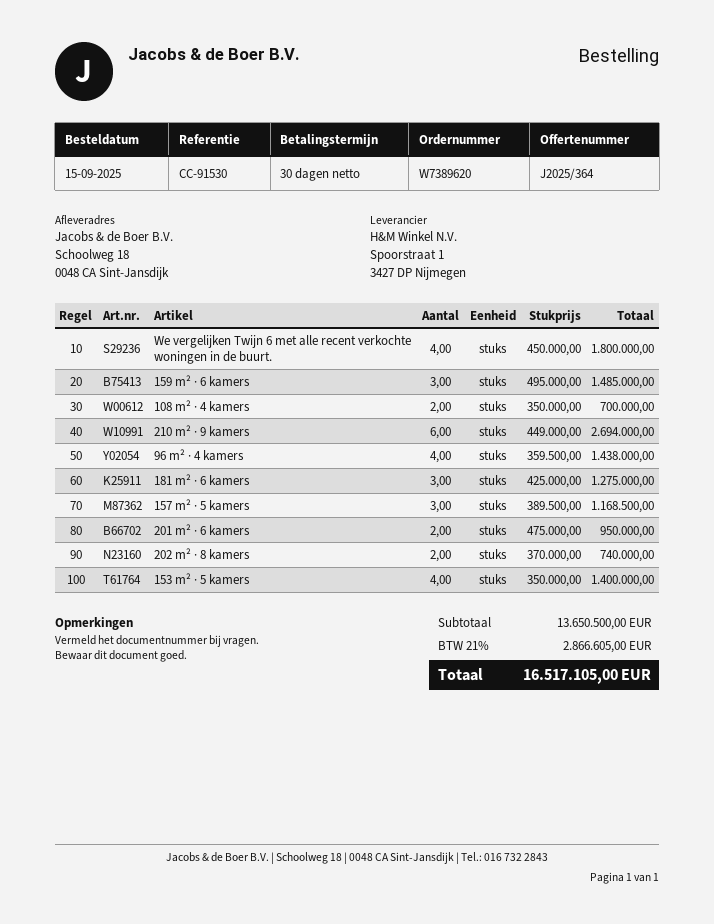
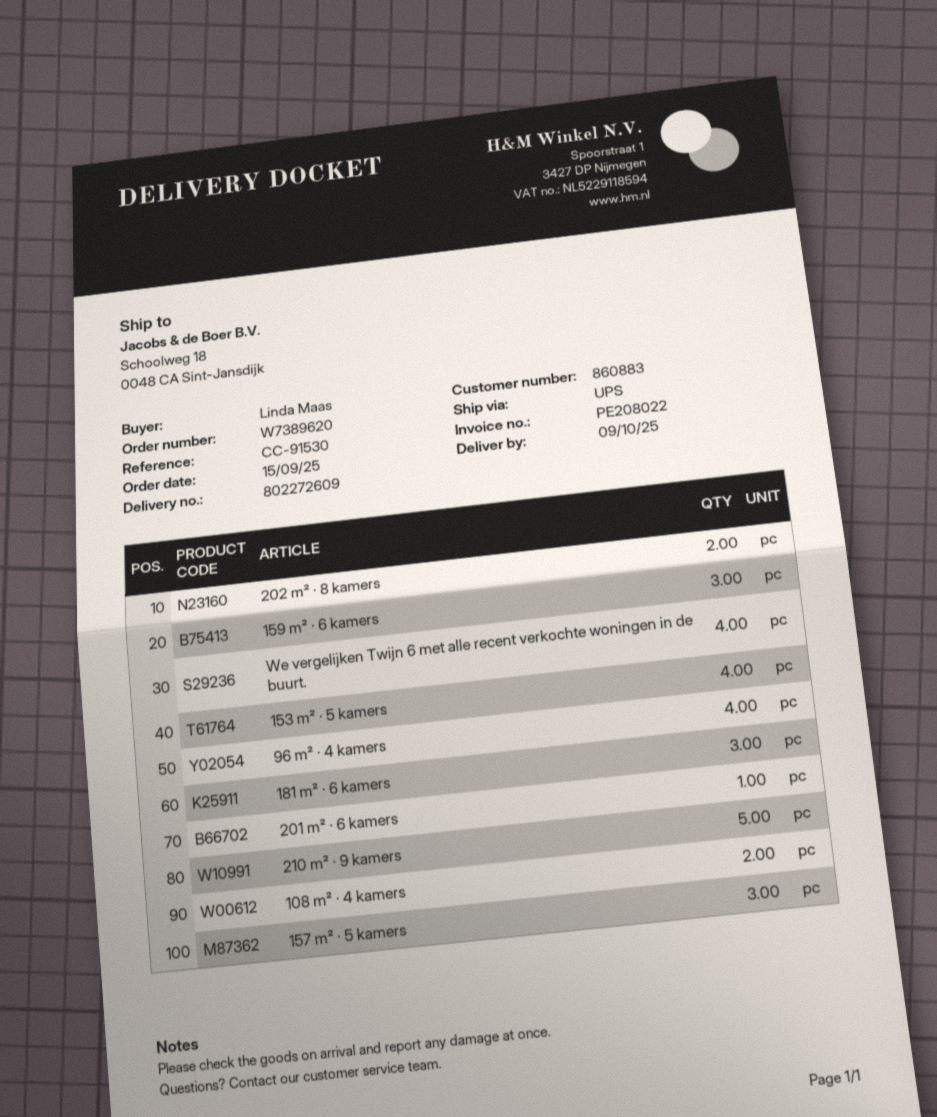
210 m² · 9 kamers: 6 -> 5
201 m² · 6 kamers: 2 -> 1

